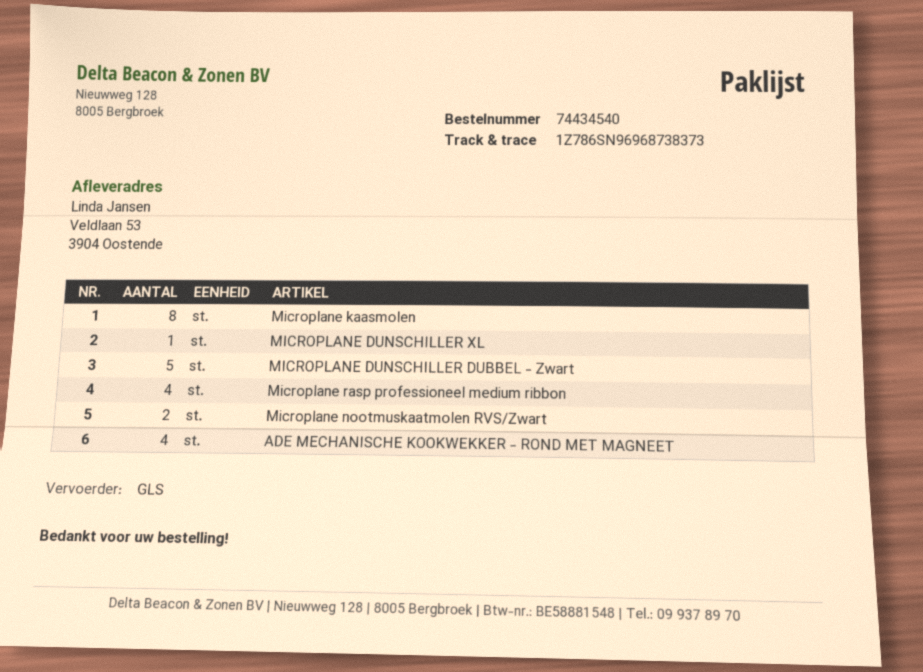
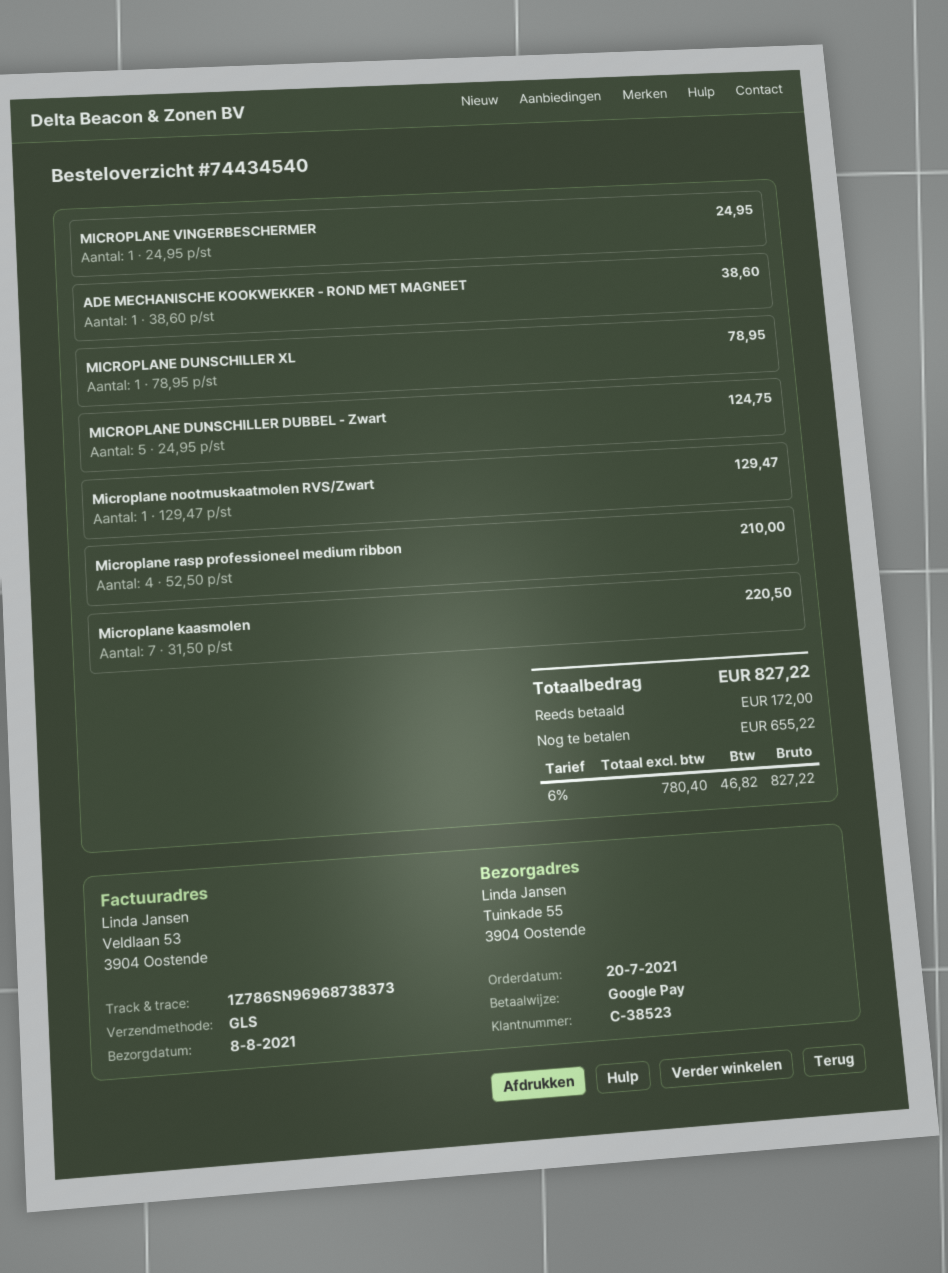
ship to: Veldlaan 53, 3904 Oostende -> Tuinkade 55, 3904 Oostende
Microplane kaasmolen: 8 -> 7
Microplane nootmuskaatmolen RVS/Zwart: 2 -> 1
ADE MECHANISCHE KOOKWEKKER - ROND MET MAGNEET: 4 -> 1
MICROPLANE VINGERBESCHERMER: none -> 1

